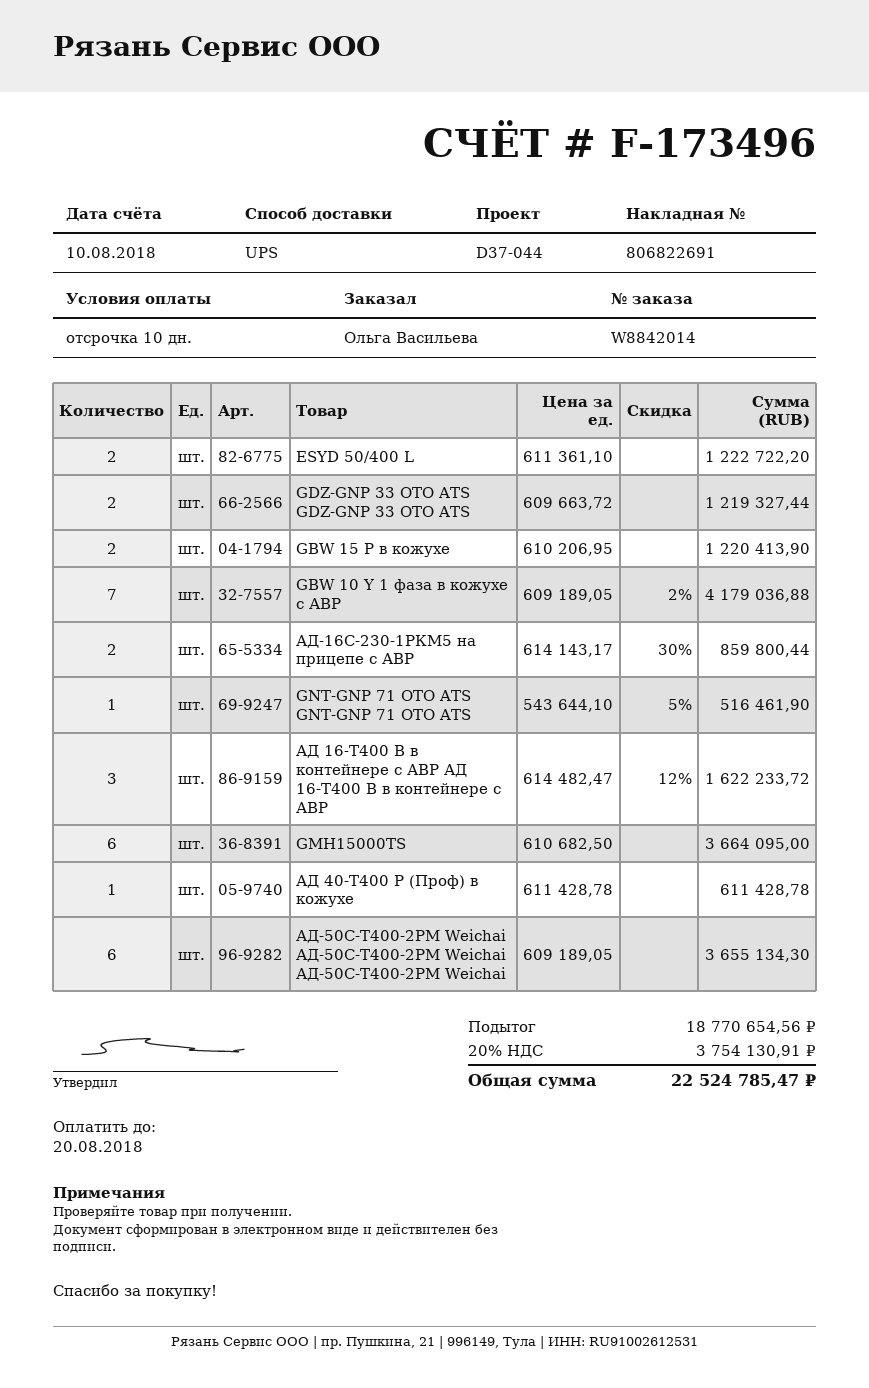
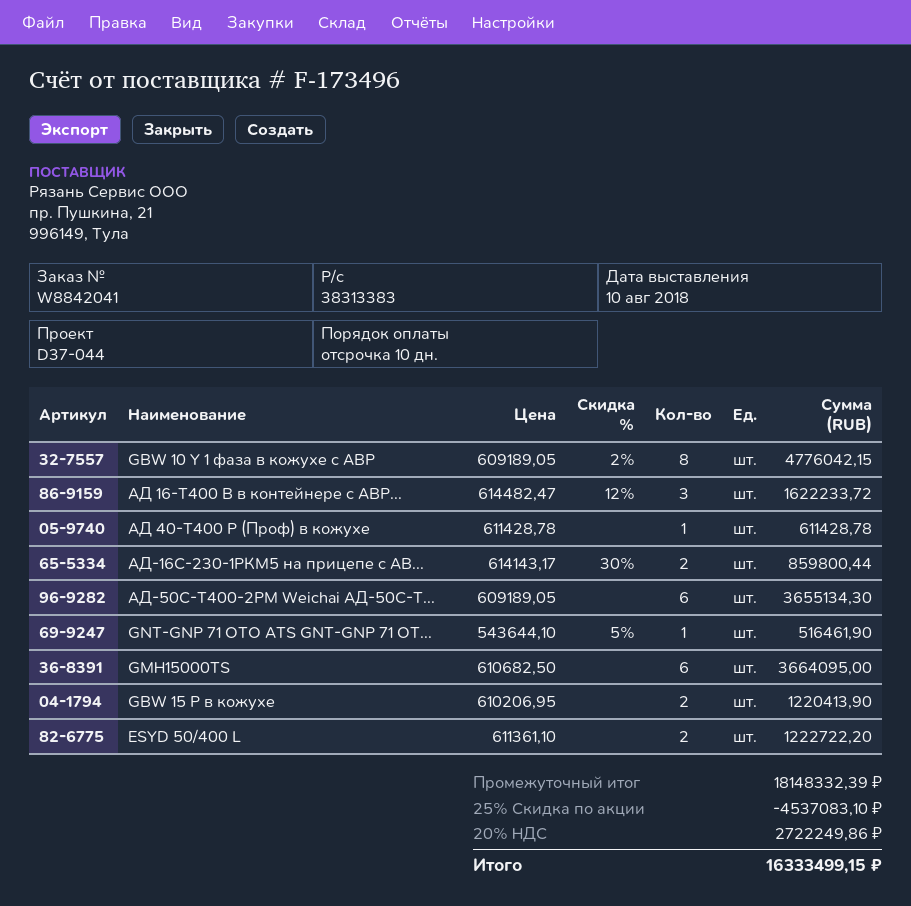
order number: W8842014 -> W8842041
GDZ-GNP 33 OTO ATS GDZ-GNP 33 OTO ATS: 2 x 609663.72 = 1219327.44 -> none
GBW 10 Y 1 фаза в кожухе с АВР: 7 x 609189.05 - 2% = 4179036.88 -> 8 x 609189.05 - 2% = 4776042.15
subtotal: 18770654.56 -> 18148332.39
discount: none -> 25% = 4537083.10
tax: 20% = 3754130.91 -> 20% = 2722249.86
total: 22524785.47 -> 16333499.15

